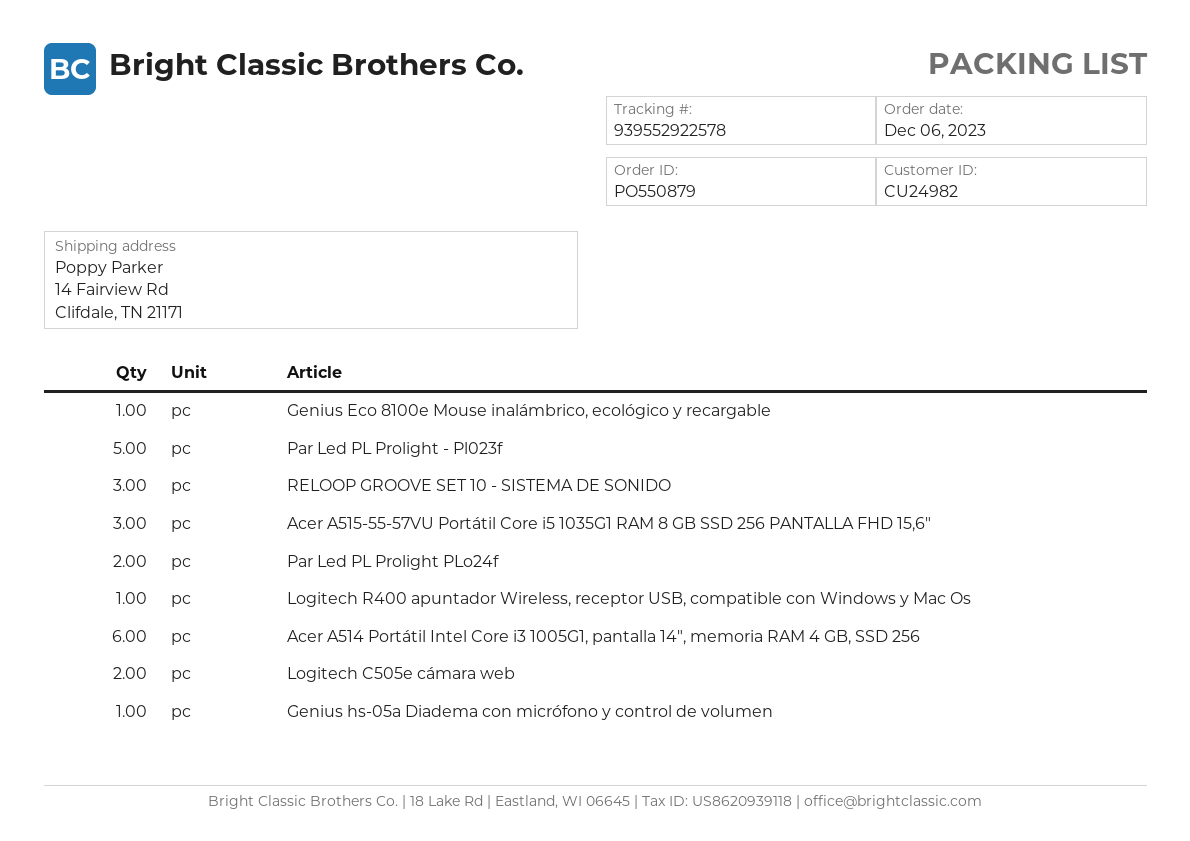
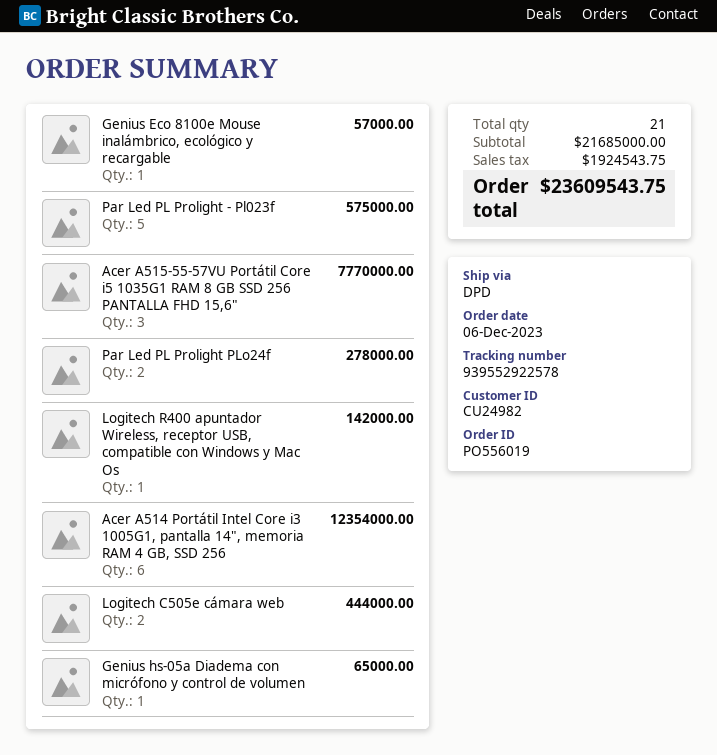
order number: PO550879 -> PO556019
RELOOP GROOVE SET 10 - SISTEMA DE SONIDO: 3 -> none

